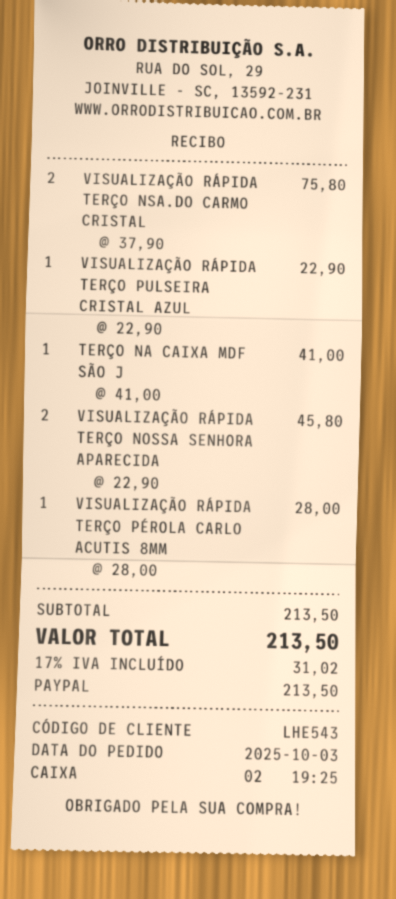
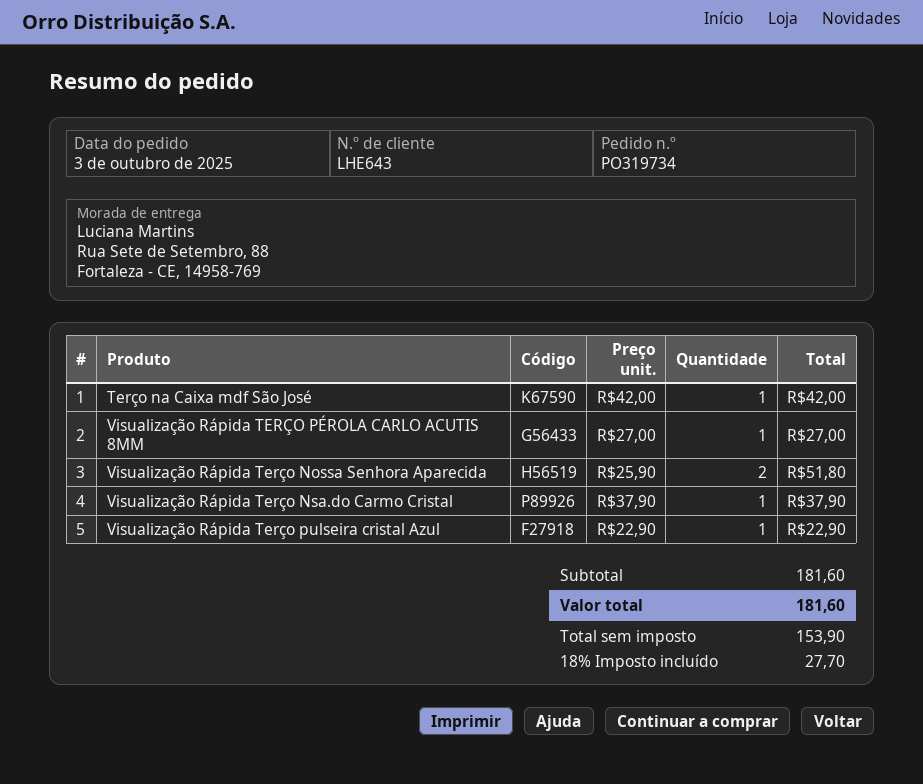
customer number: LHE543 -> LHE643
VISUALIZAÇÃO RÁPIDA TERÇO NSA.DO CARMO CRISTAL: 2 x 37.90 = 75.80 -> 1 x 37.90 = 37.90
TERÇO NA CAIXA MDF SÃO J: 1 x 41.00 = 41.00 -> 1 x 42.00 = 42.00
VISUALIZAÇÃO RÁPIDA TERÇO NOSSA SENHORA APARECIDA: 2 x 22.90 = 45.80 -> 2 x 25.90 = 51.80
VISUALIZAÇÃO RÁPIDA TERÇO PÉROLA CARLO ACUTIS 8MM: 1 x 28.00 = 28.00 -> 1 x 27.00 = 27.00
subtotal: 213.50 -> 181.60
tax: 17% = 31.02 -> 18% = 27.70
total: 213.50 -> 181.60

